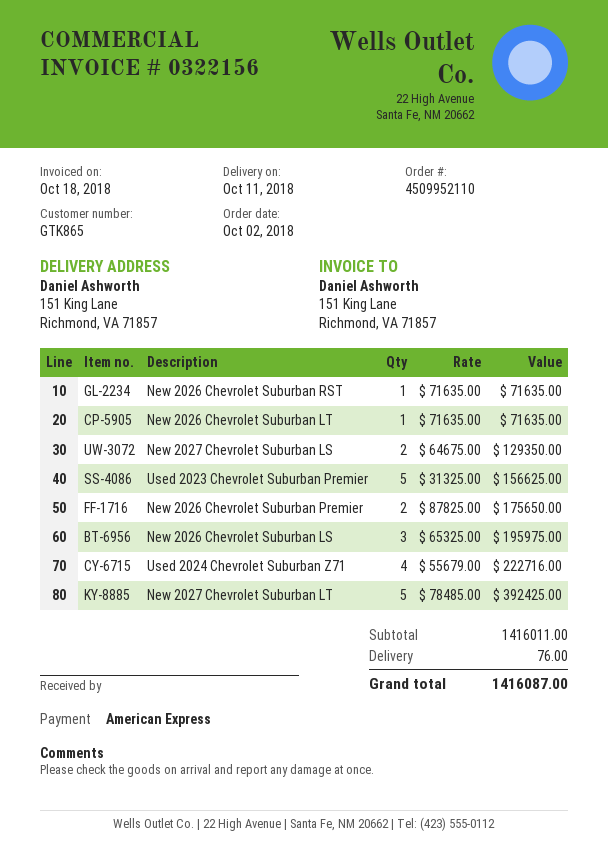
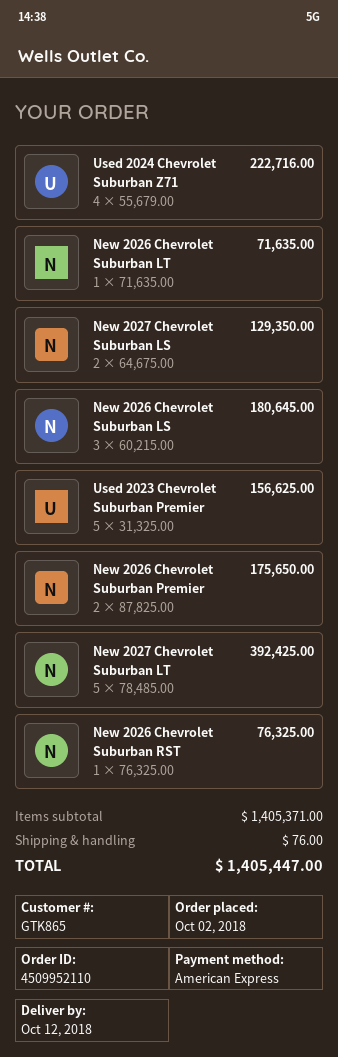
delivery date: 2018-10-11 -> 2018-10-12
New 2026 Chevrolet Suburban RST: 1 x 71635.00 = 71635.00 -> 1 x 76325.00 = 76325.00
New 2026 Chevrolet Suburban LS: 3 x 65325.00 = 195975.00 -> 3 x 60215.00 = 180645.00
subtotal: 1416011.00 -> 1405371.00
total: 1416087.00 -> 1405447.00

